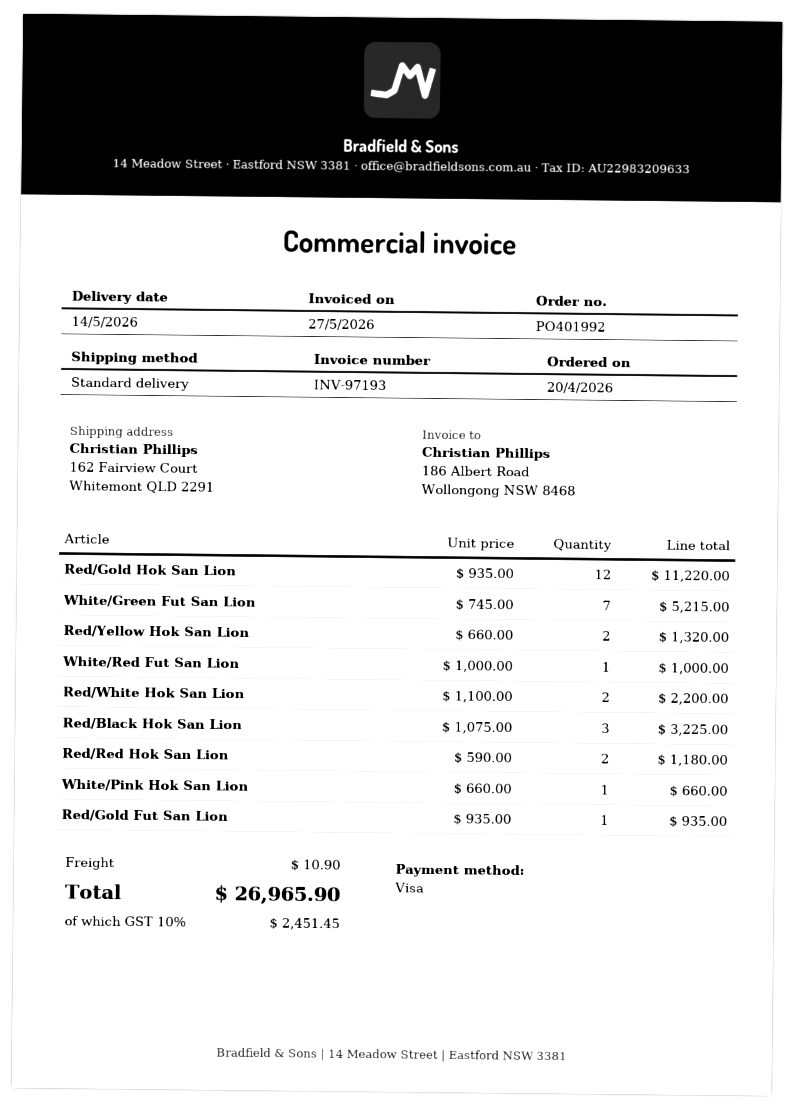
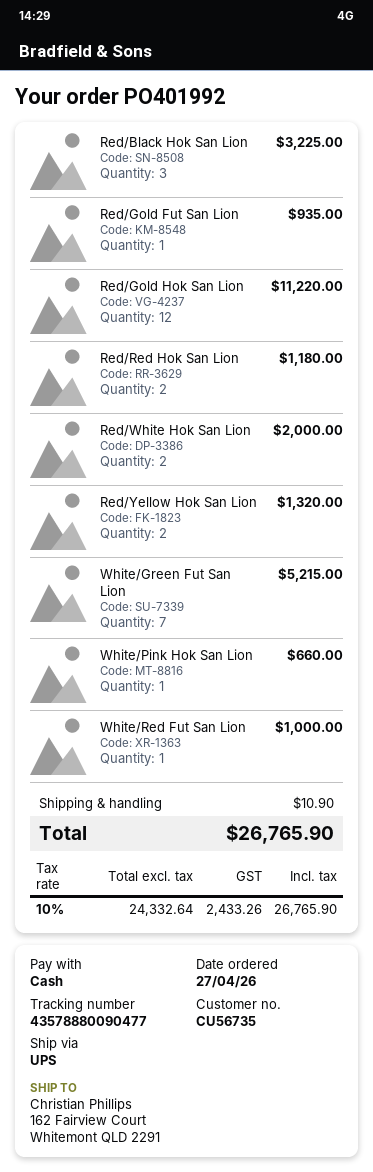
order date: 2026-04-20 -> 2026-04-27
payment method: Visa -> cash
shipping method: standard -> UPS
Red/White Hok San Lion: 2 for 2200.00 -> 2 for 2000.00
tax: 10% = 2451.45 -> 10% = 2433.26
total: 26965.90 -> 26765.90

